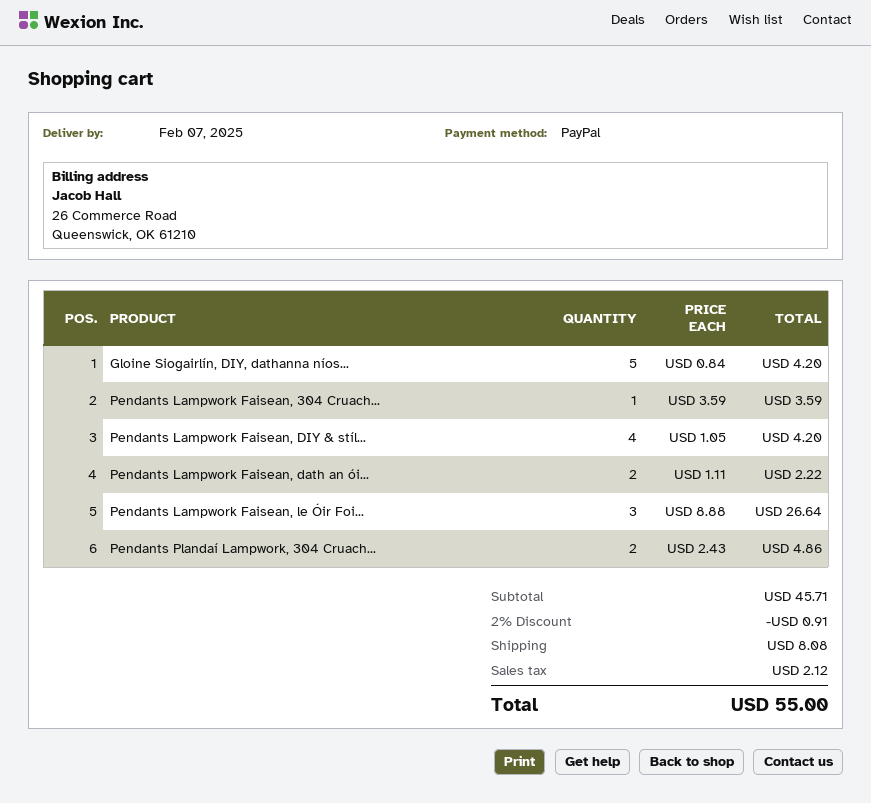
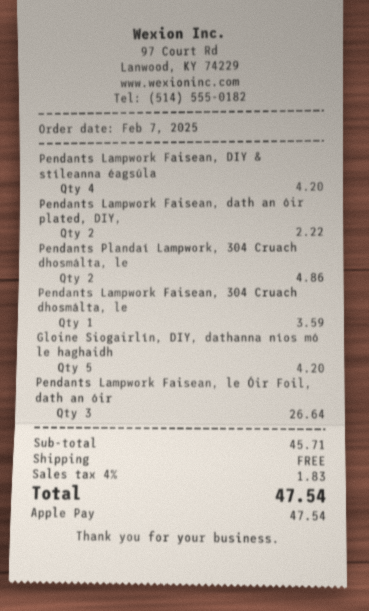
payment method: PayPal -> Apple Pay
discount: 2% = 0.91 -> none
shipping: 8.08 -> 0.00
tax: 2.12 -> 1.83
total: 55.00 -> 47.54

